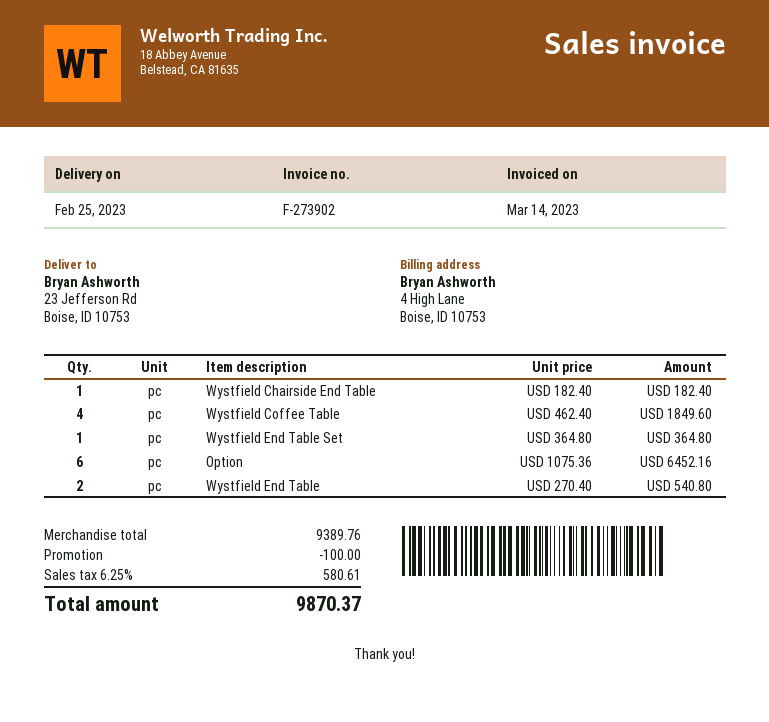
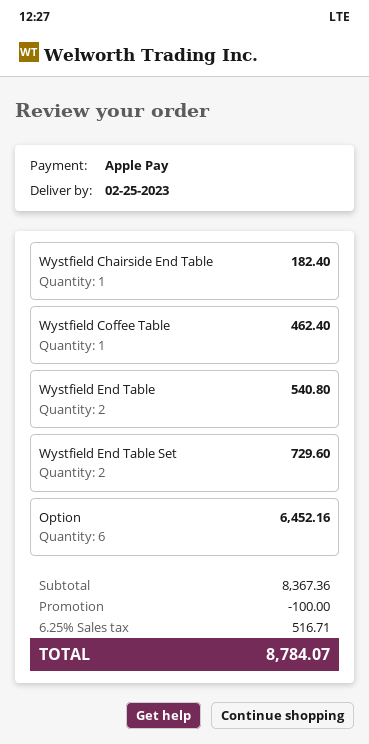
Wystfield Coffee Table: 4 for 1849.60 -> 1 for 462.40
Wystfield End Table Set: 1 for 364.80 -> 2 for 729.60
subtotal: 9389.76 -> 8367.36
tax: 6.25% = 580.61 -> 6.25% = 516.71
total: 9870.37 -> 8784.07

